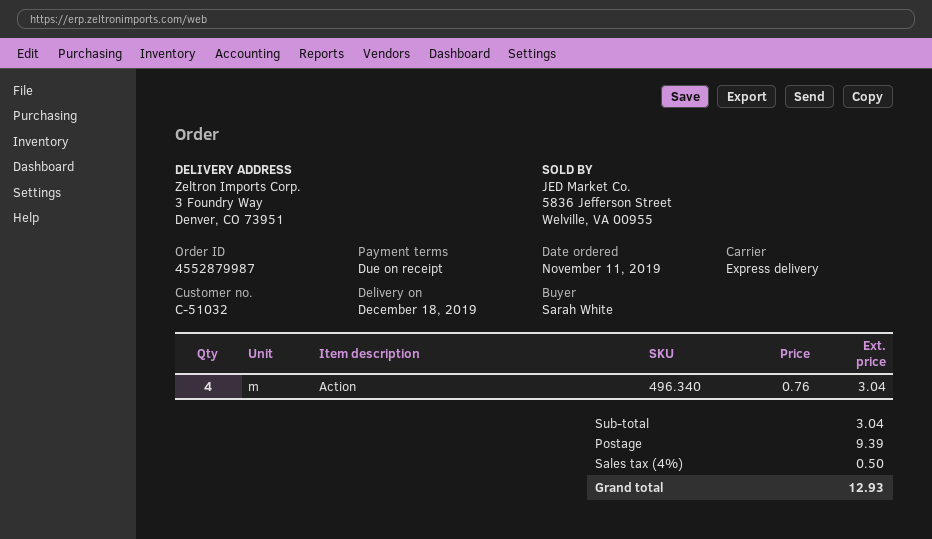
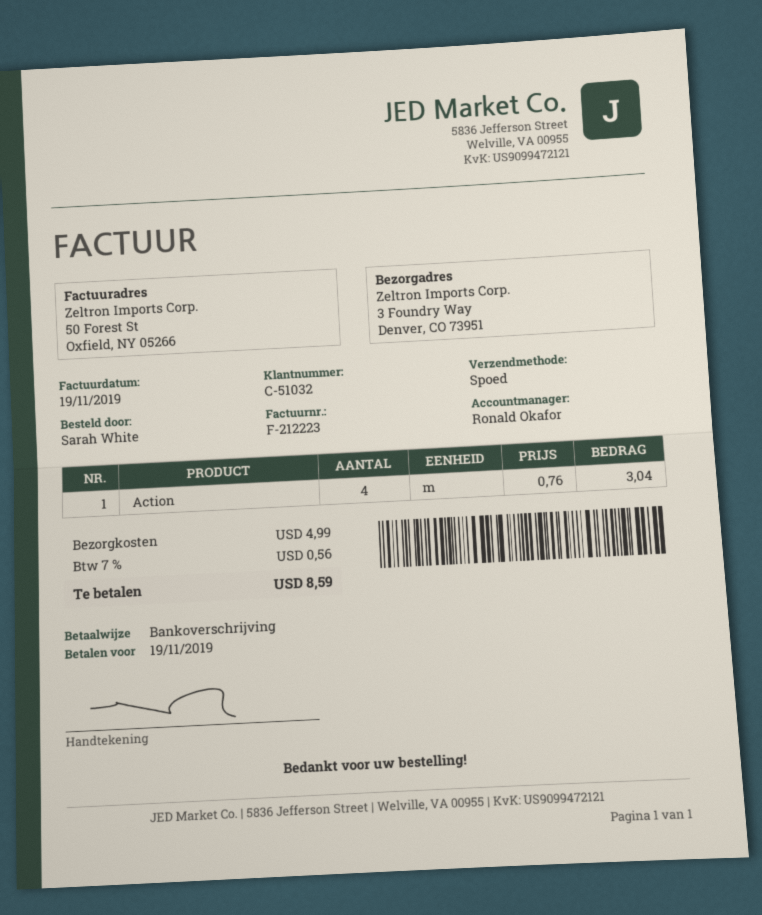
shipping: 9.39 -> 4.99
tax: 4% = 0.50 -> 7% = 0.56
total: 12.93 -> 8.59

